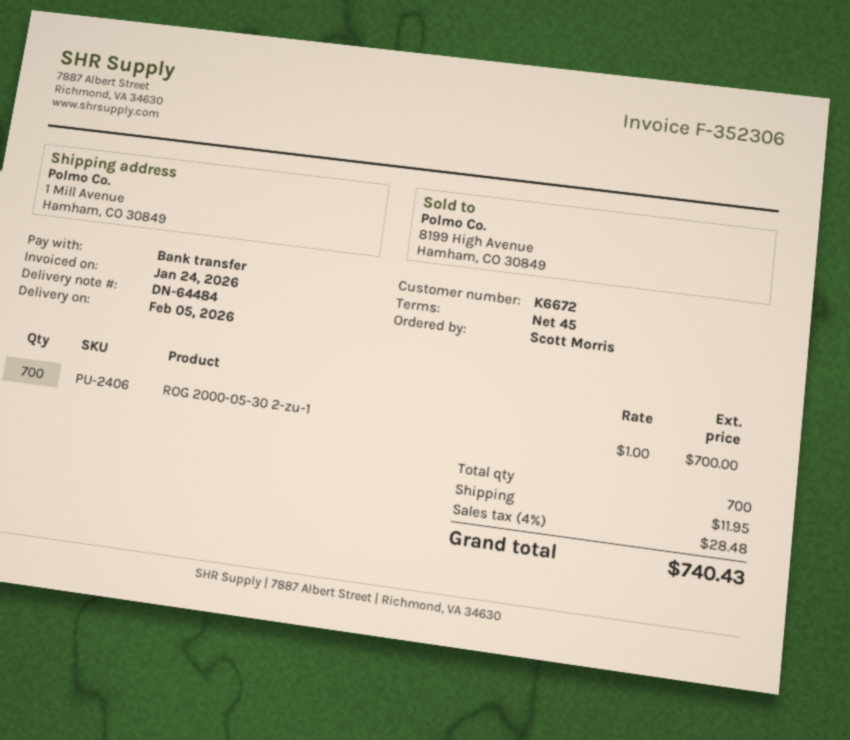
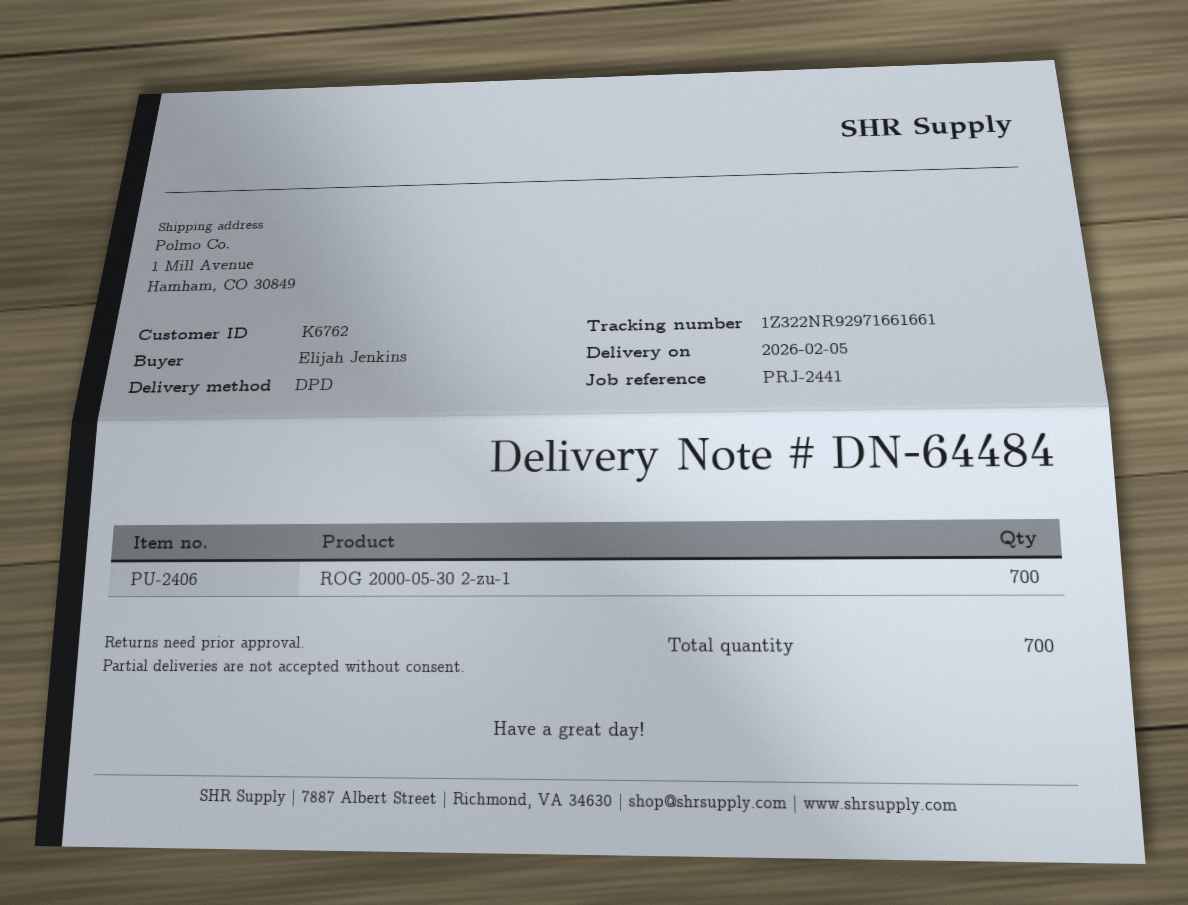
customer number: K6672 -> K6762
ordered by: Scott Morris -> Elijah Jenkins

